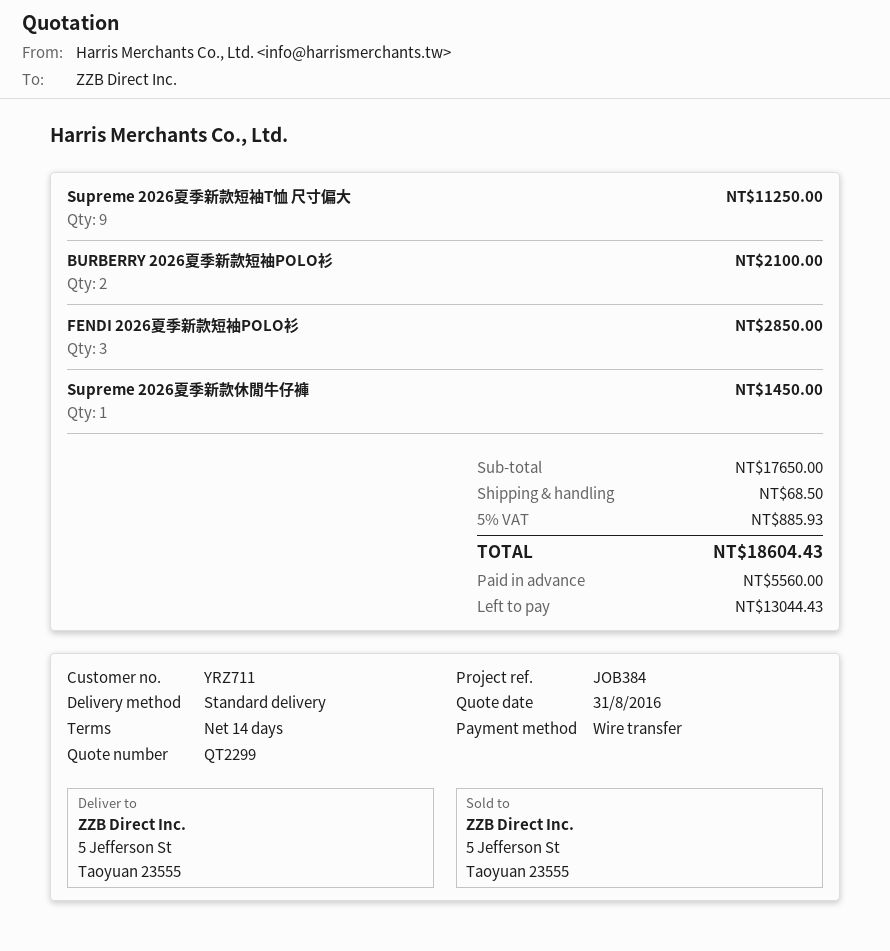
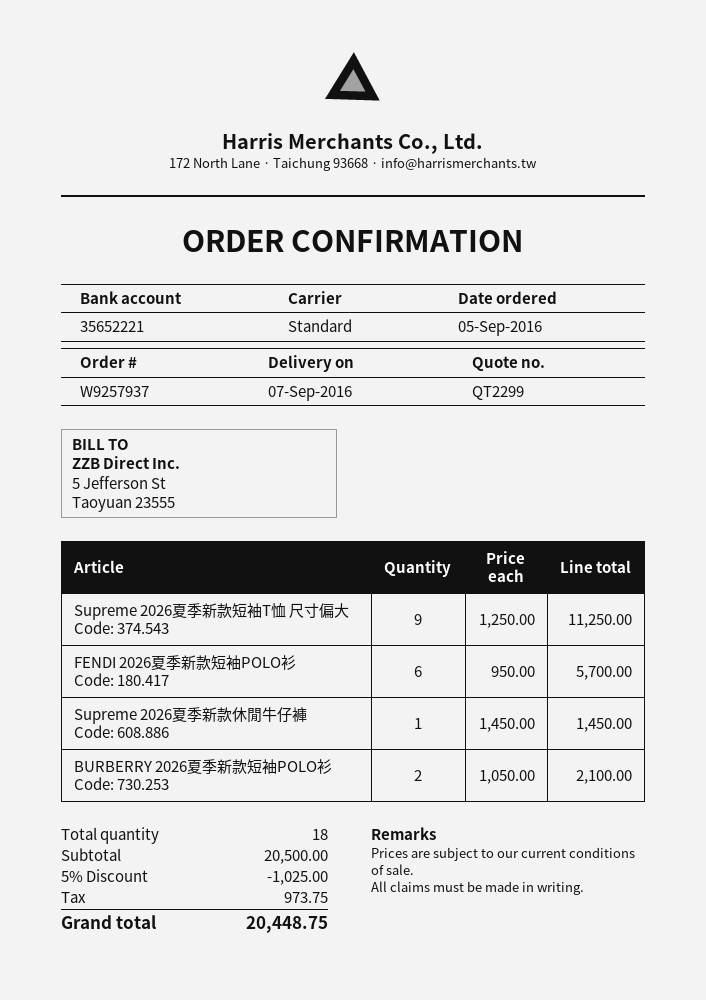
FENDI 2026夏季新款短袖POLO衫: 3 for 2850.00 -> 6 for 5700.00
subtotal: 17650.00 -> 20500.00
discount: none -> 5% = 1025.00
shipping: 68.50 -> none
tax: 885.93 -> 973.75
total: 18604.43 -> 20448.75

